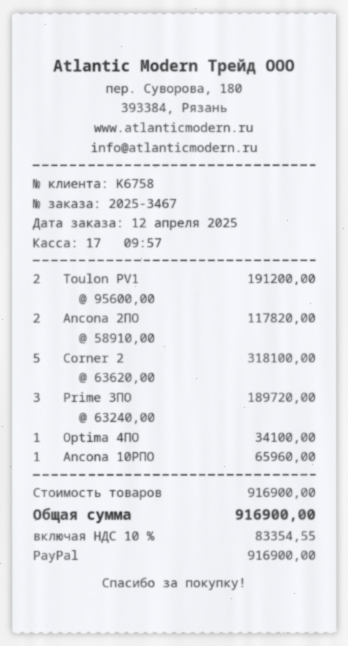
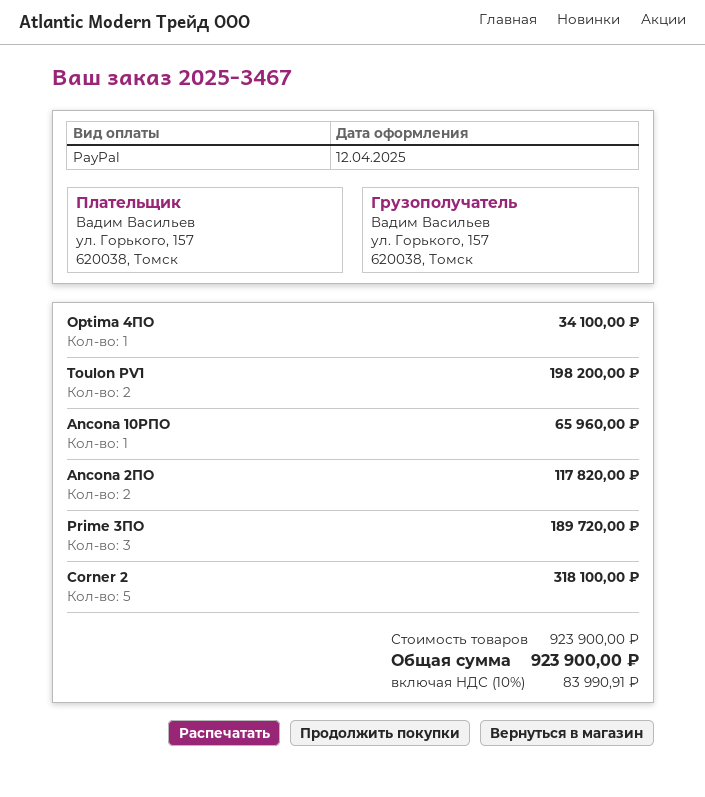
Toulon PV1: 2 for 191200.00 -> 2 for 198200.00
subtotal: 916900.00 -> 923900.00
tax: 10% = 83354.55 -> 10% = 83990.91
total: 916900.00 -> 923900.00

